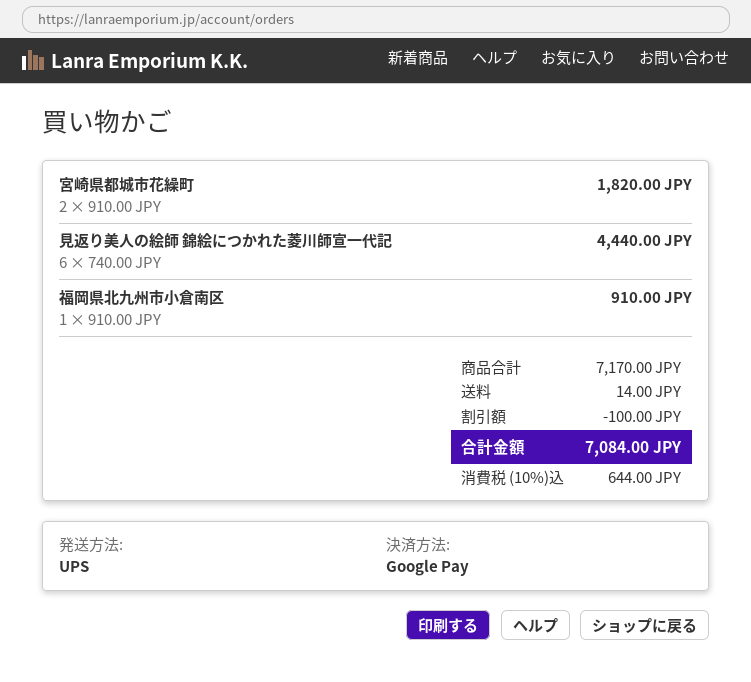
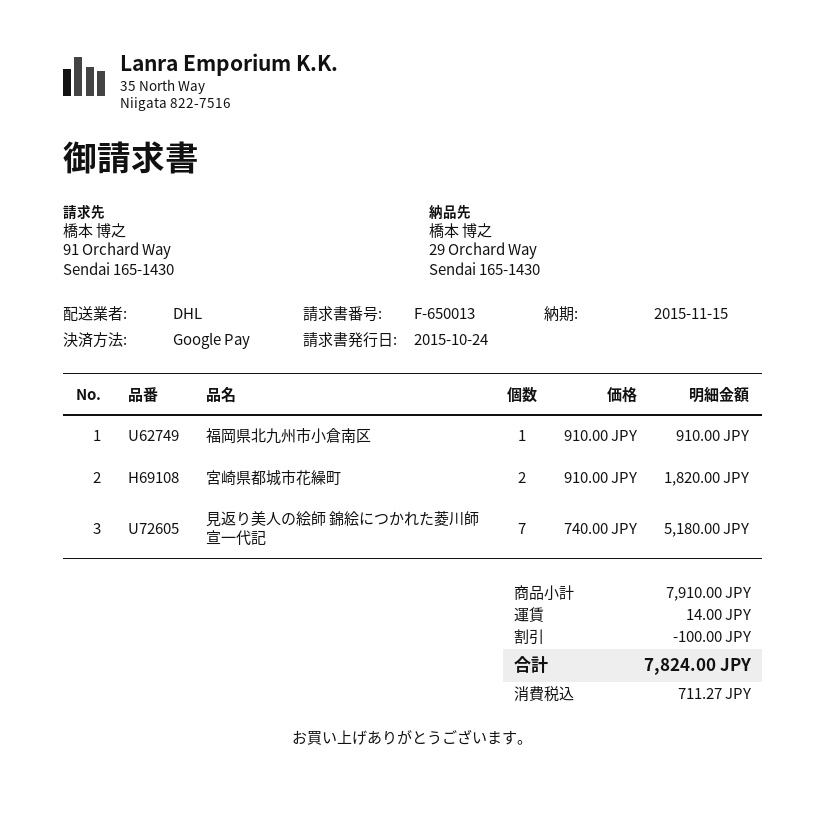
shipping method: UPS -> DHL
見返り美人の絵師 錦絵につかれた菱川師宣一代記: 6 x 740.00 = 4440.00 -> 7 x 740.00 = 5180.00
subtotal: 7170.00 -> 7910.00
tax: 644.00 -> 711.27
total: 7084.00 -> 7824.00

